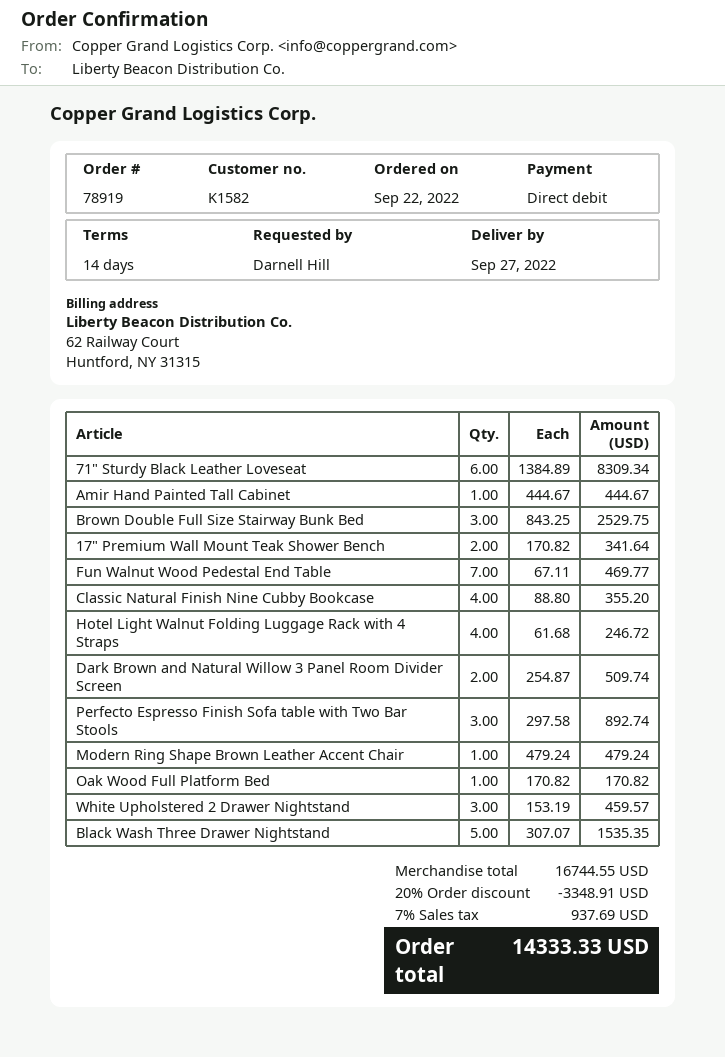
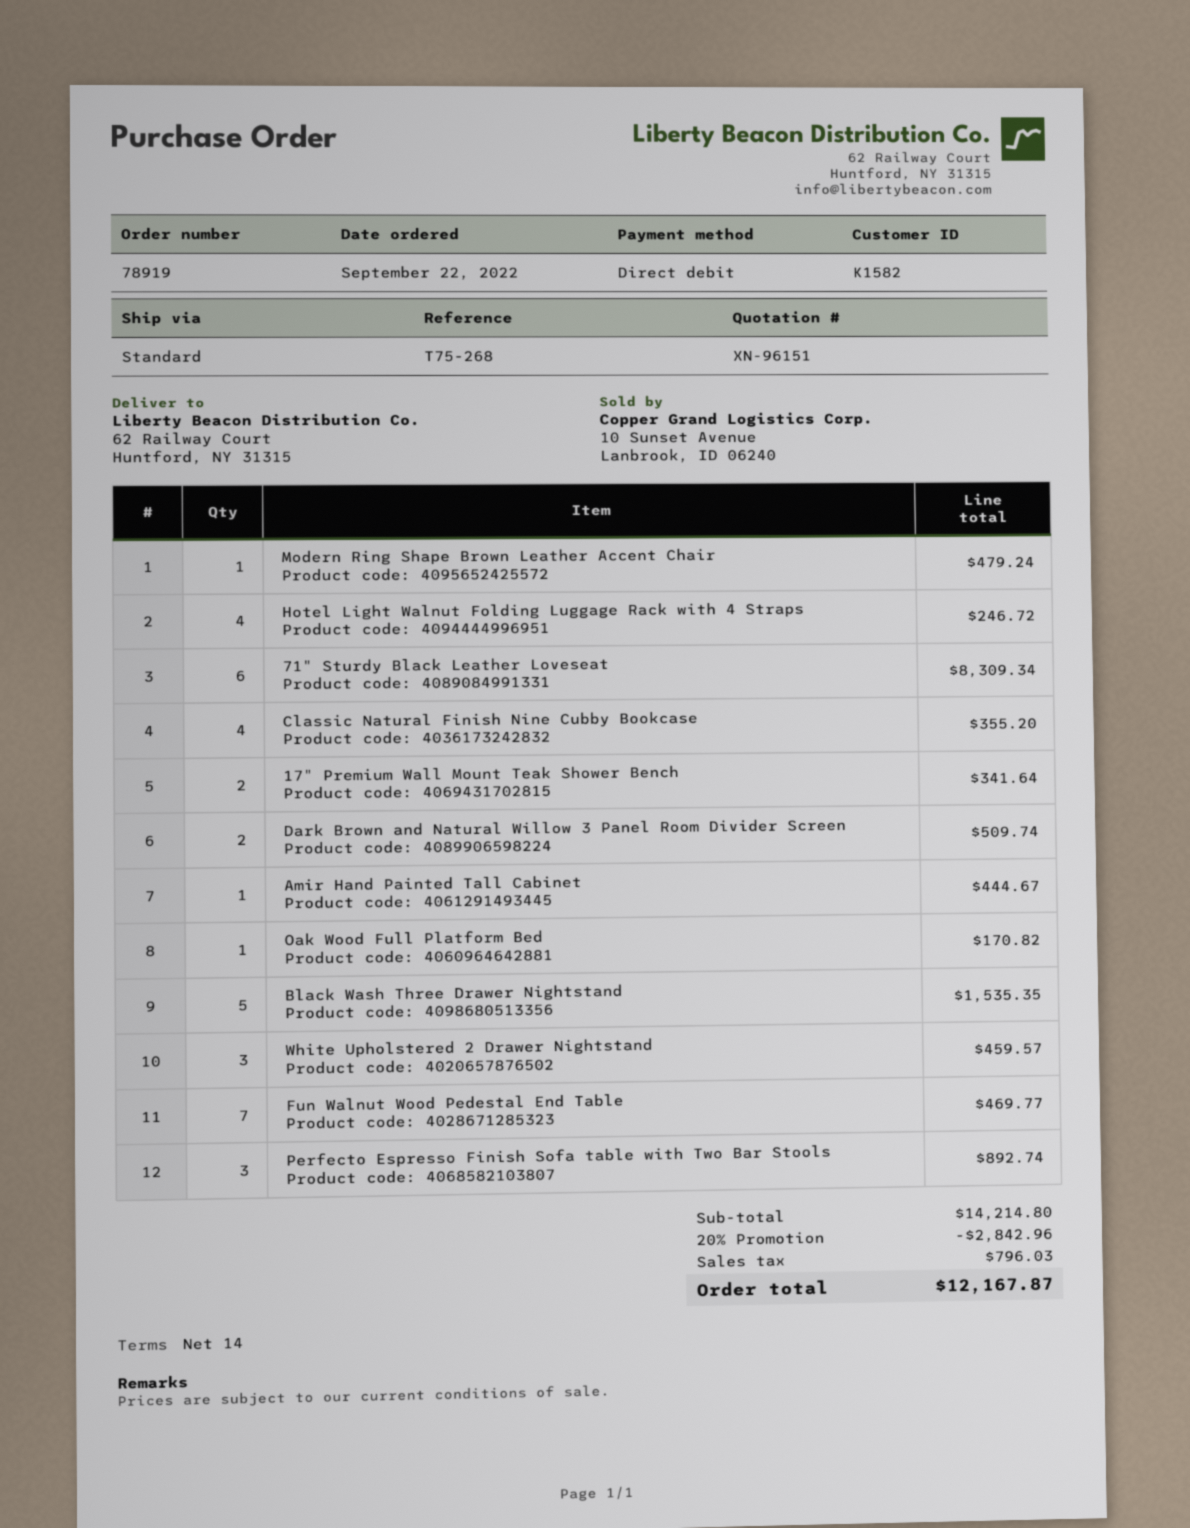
Brown Double Full Size Stairway Bunk Bed: 3 for 2529.75 -> none
subtotal: 16744.55 -> 14214.80
discount: 20% = 3348.91 -> 20% = 2842.96
tax: 937.69 -> 796.03
total: 14333.33 -> 12167.87

